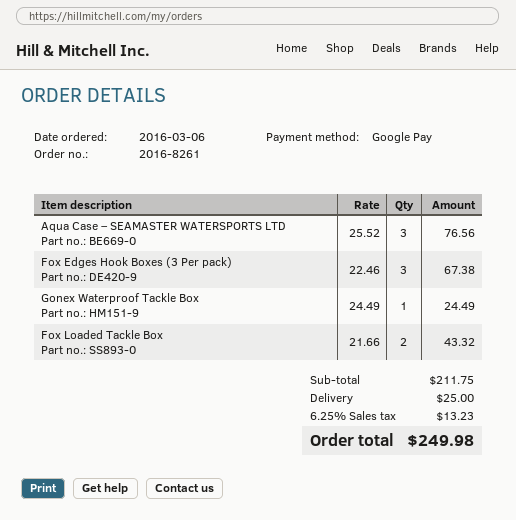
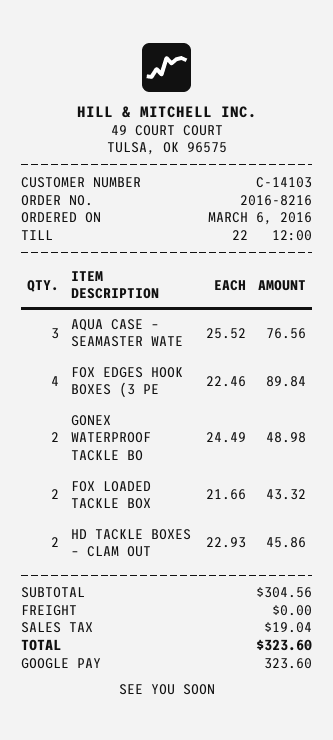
order number: 2016-8261 -> 2016-8216
Fox Edges Hook Boxes (3 Per pack): 3 x 22.46 = 67.38 -> 4 x 22.46 = 89.84
Gonex Waterproof Tackle Box: 1 x 24.49 = 24.49 -> 2 x 24.49 = 48.98
HD TACKLE BOXES – CLAM OUT: none -> 2 x 22.93 = 45.86
subtotal: 211.75 -> 304.56
shipping: 25.00 -> 0.00
tax: 13.23 -> 19.04
total: 249.98 -> 323.60

